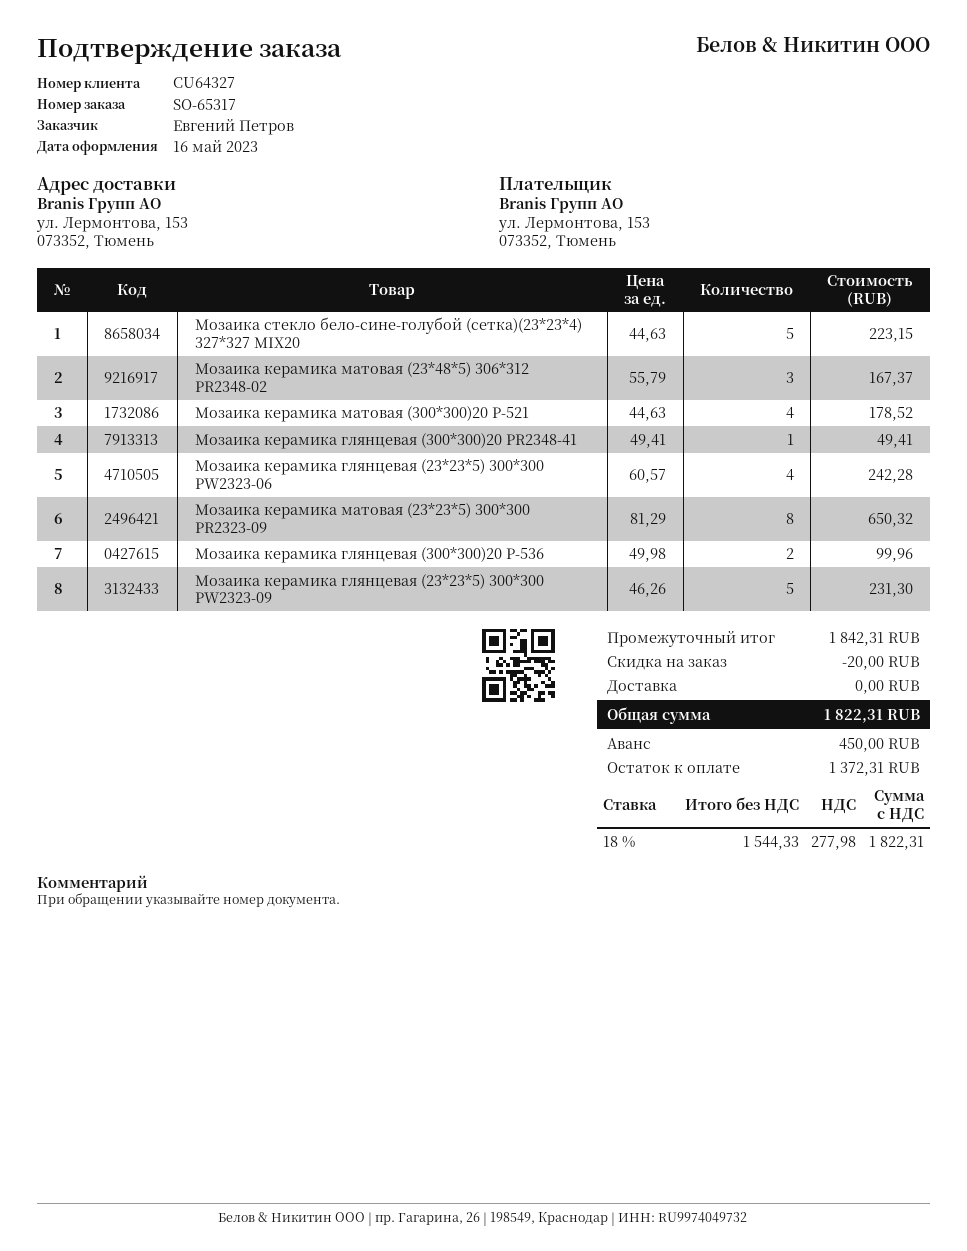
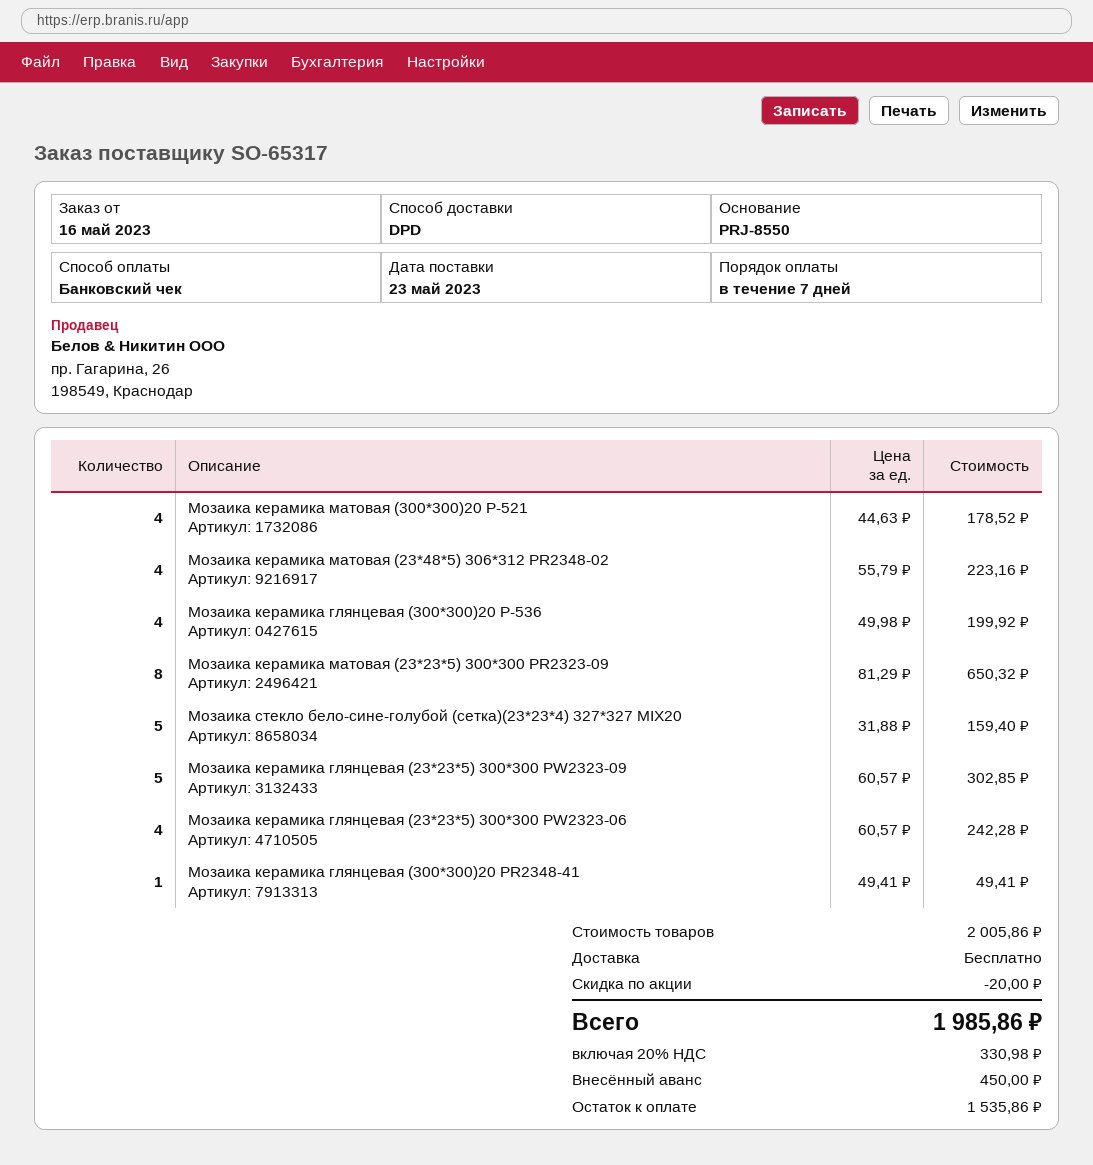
Мозаика стекло бело-сине-голубой (сетка)(23*23*4) 327*327 MIX20: 5 x 44.63 = 223.15 -> 5 x 31.88 = 159.40
Мозаика керамика матовая (23*48*5) 306*312 PR2348-02: 3 x 55.79 = 167.37 -> 4 x 55.79 = 223.16
Мозаика керамика глянцевая (300*300)20 P-536: 2 x 49.98 = 99.96 -> 4 x 49.98 = 199.92
Мозаика керамика глянцевая (23*23*5) 300*300 PW2323-09: 5 x 46.26 = 231.30 -> 5 x 60.57 = 302.85
subtotal: 1842.31 -> 2005.86
tax: 18% = 277.98 -> 20% = 330.98
total: 1822.31 -> 1985.86
balance: 1372.31 -> 1535.86

